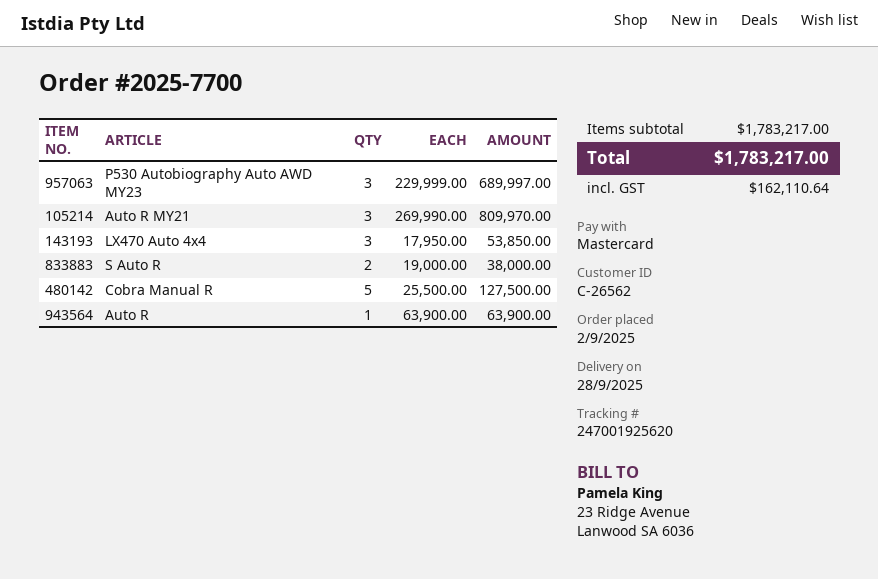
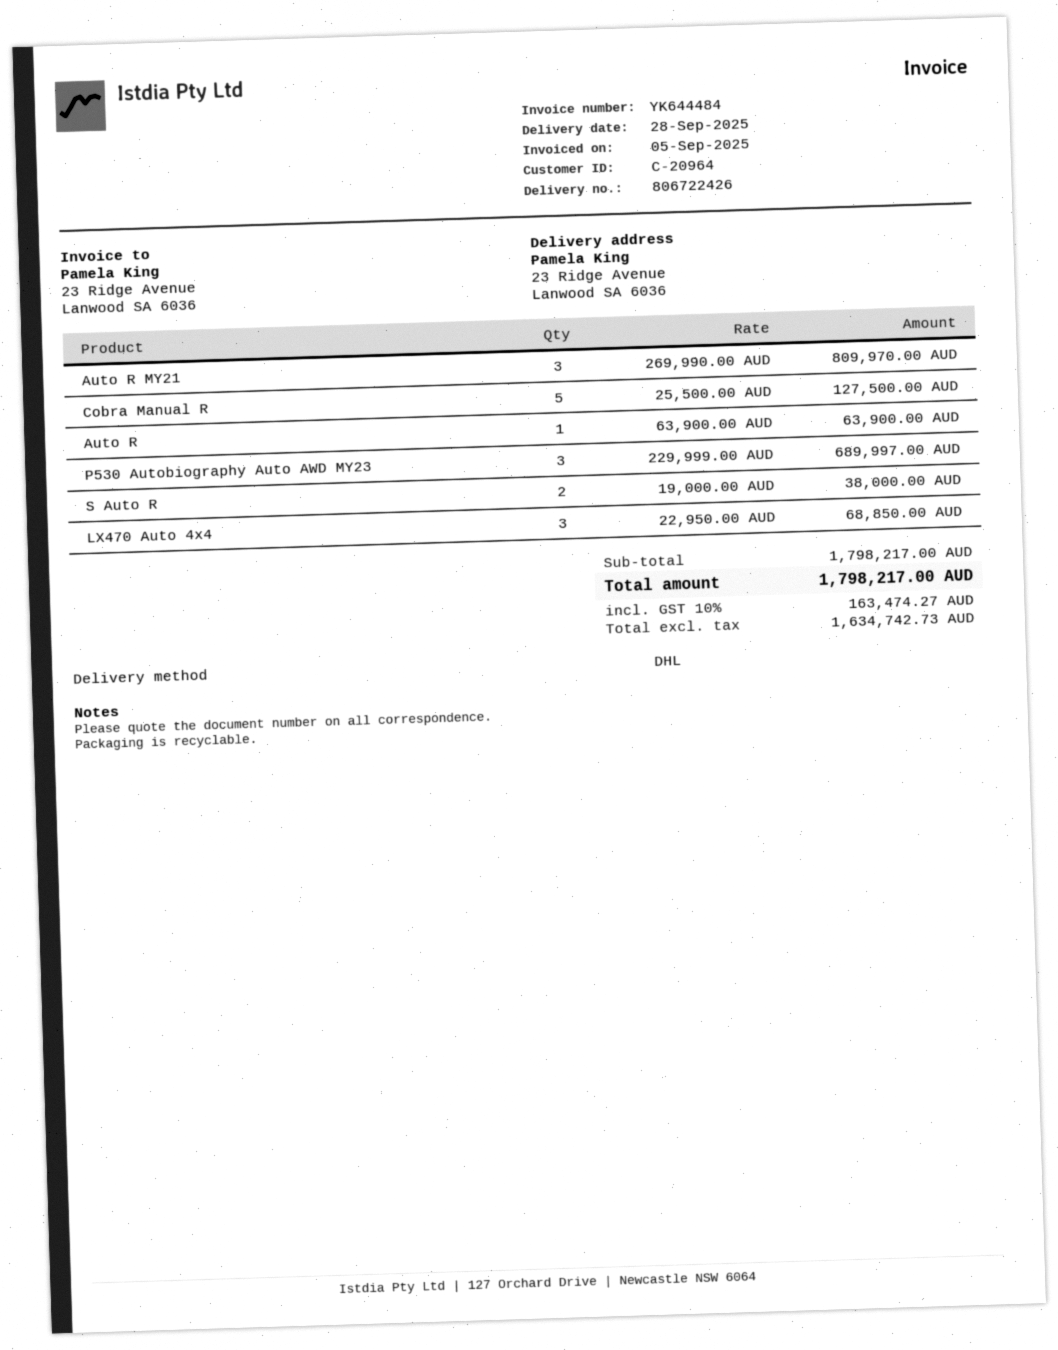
customer number: C-26562 -> C-20964
LX470 Auto 4x4: 3 x 17950.00 = 53850.00 -> 3 x 22950.00 = 68850.00
subtotal: 1783217.00 -> 1798217.00
tax: 162110.64 -> 163474.27
total: 1783217.00 -> 1798217.00

